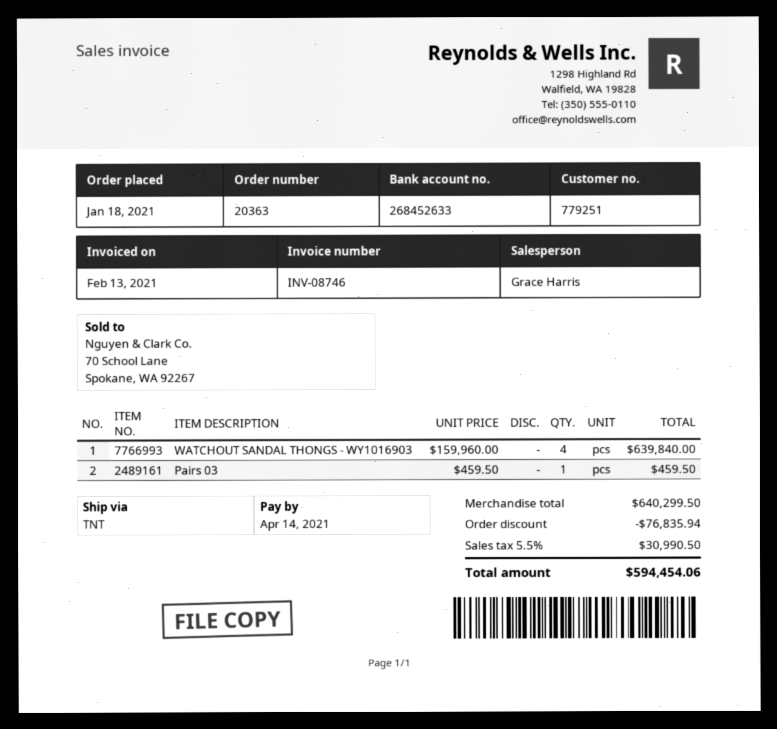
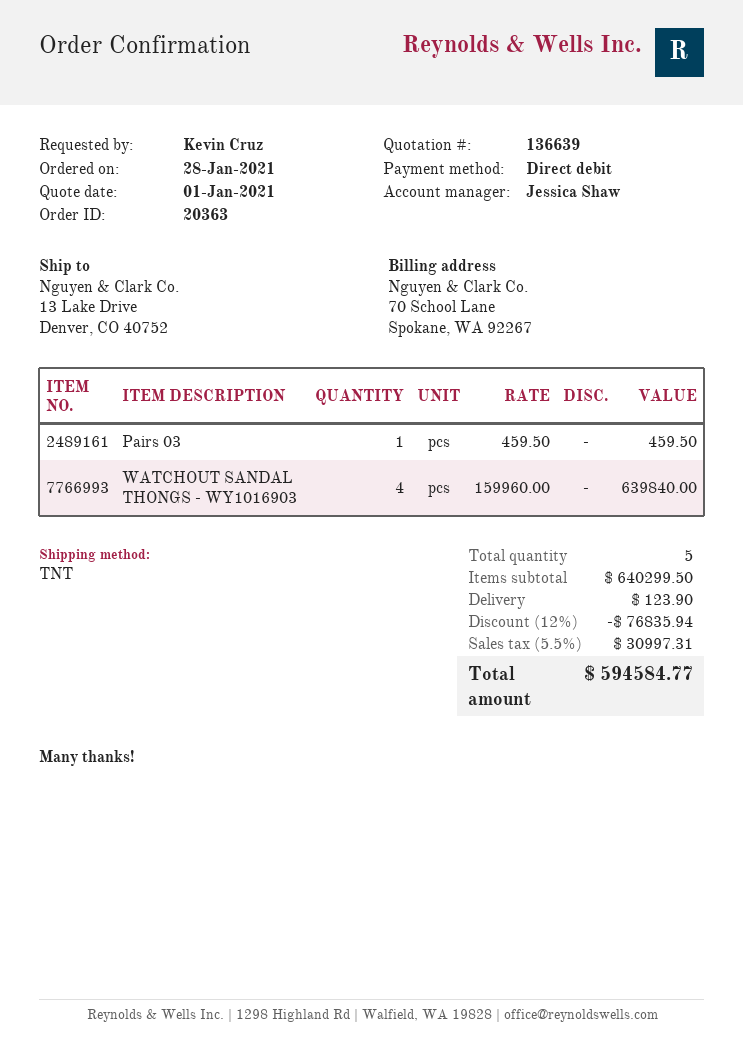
order date: 2021-01-18 -> 2021-01-28
sales rep: Grace Harris -> Jessica Shaw
shipping: none -> 123.90
tax: 5.5% = 30990.50 -> 5.5% = 30997.31
total: 594454.06 -> 594584.77

